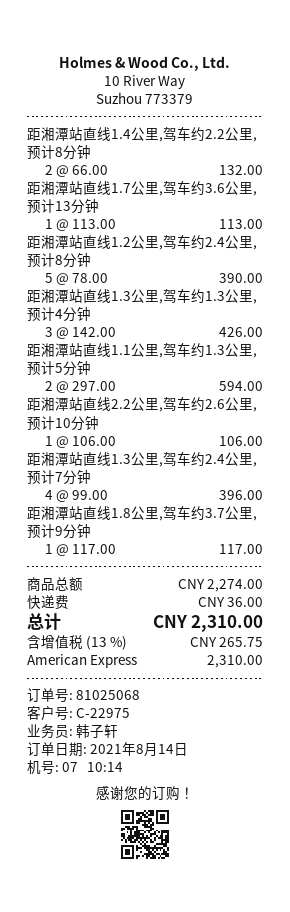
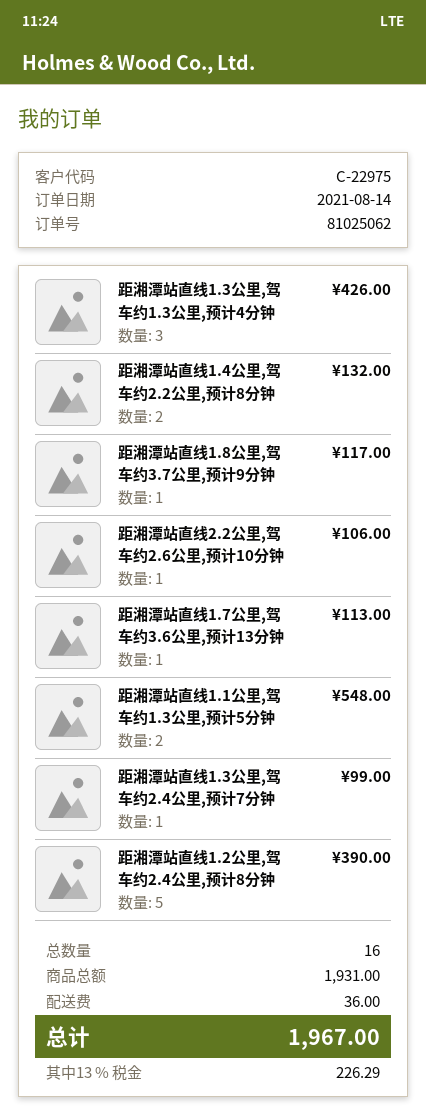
order number: 81025068 -> 81025062
距湘潭站直线1.1公里,驾车约1.3公里,预计5分钟: 2 for 594.00 -> 2 for 548.00
距湘潭站直线1.3公里,驾车约2.4公里,预计7分钟: 4 for 396.00 -> 1 for 99.00
subtotal: 2274.00 -> 1931.00
tax: 13% = 265.75 -> 13% = 226.29
total: 2310.00 -> 1967.00

